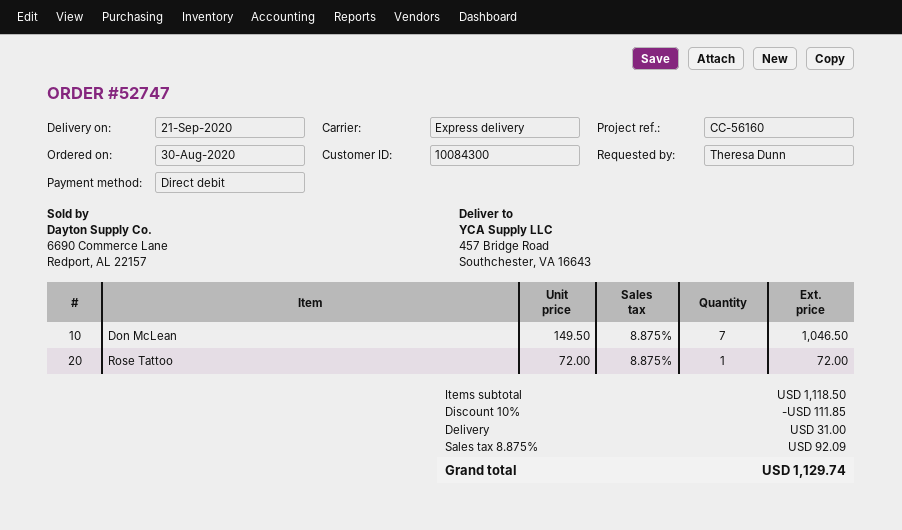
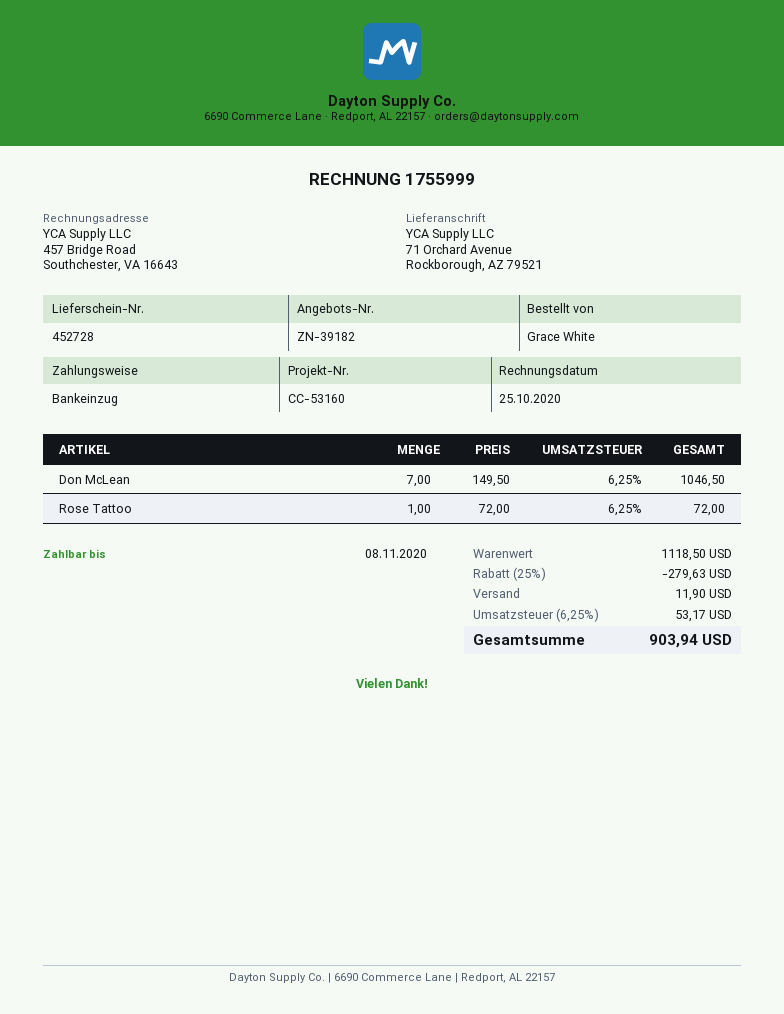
reference: CC-56160 -> CC-53160
ordered by: Theresa Dunn -> Grace White
ship to: 457 Bridge Road, Southchester, VA 16643 -> 71 Orchard Avenue, Rockborough, AZ 79521
discount: 10% = 111.85 -> 25% = 279.63
shipping: 31.00 -> 11.90
tax: 8.875% = 92.09 -> 6.25% = 53.17
total: 1129.74 -> 903.94

